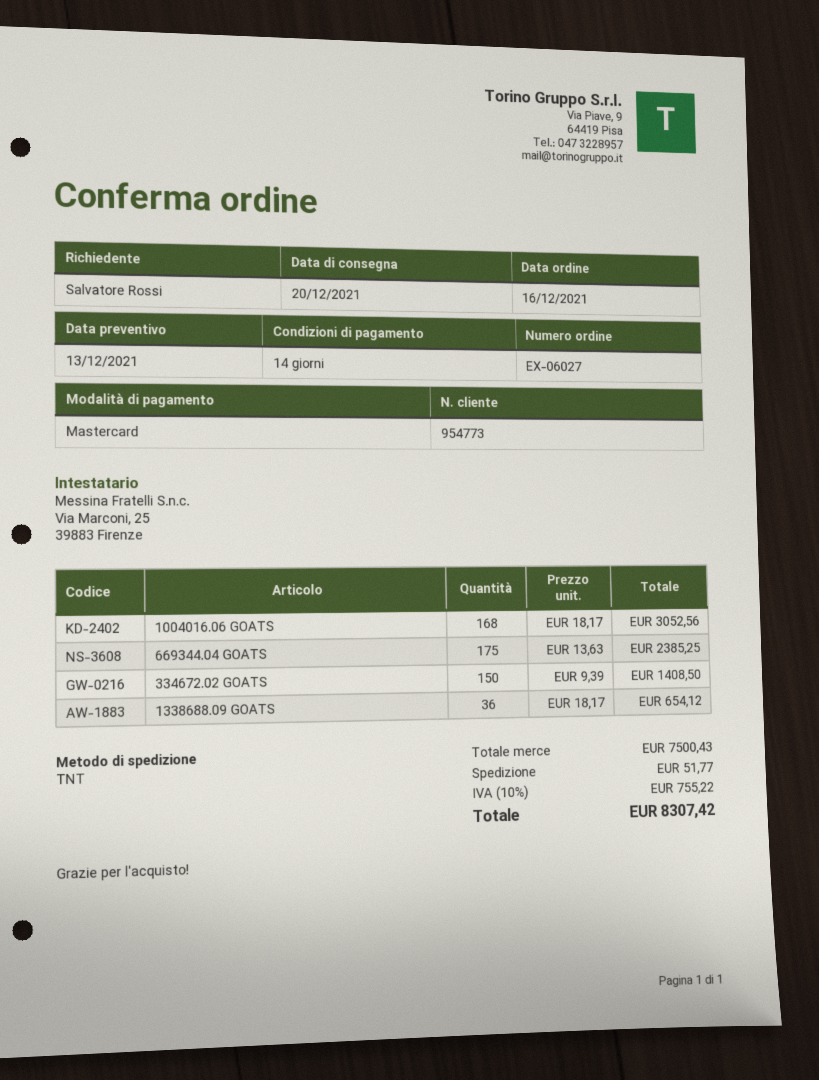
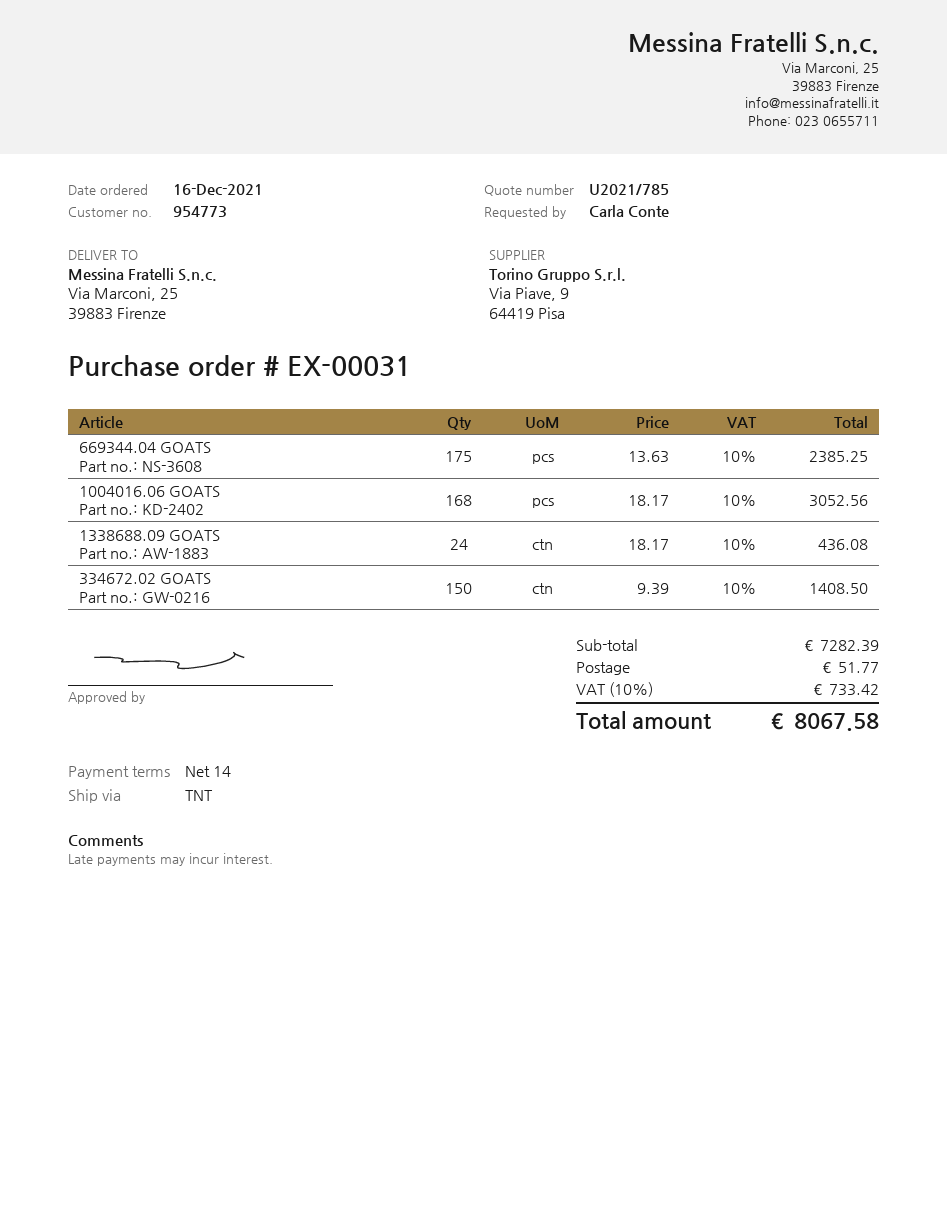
order number: EX-06027 -> EX-00031
ordered by: Salvatore Rossi -> Carla Conte
1338688.09 GOATS: 36 x 18.17 = 654.12 -> 24 x 18.17 = 436.08
subtotal: 7500.43 -> 7282.39
tax: 10% = 755.22 -> 10% = 733.42
total: 8307.42 -> 8067.58

